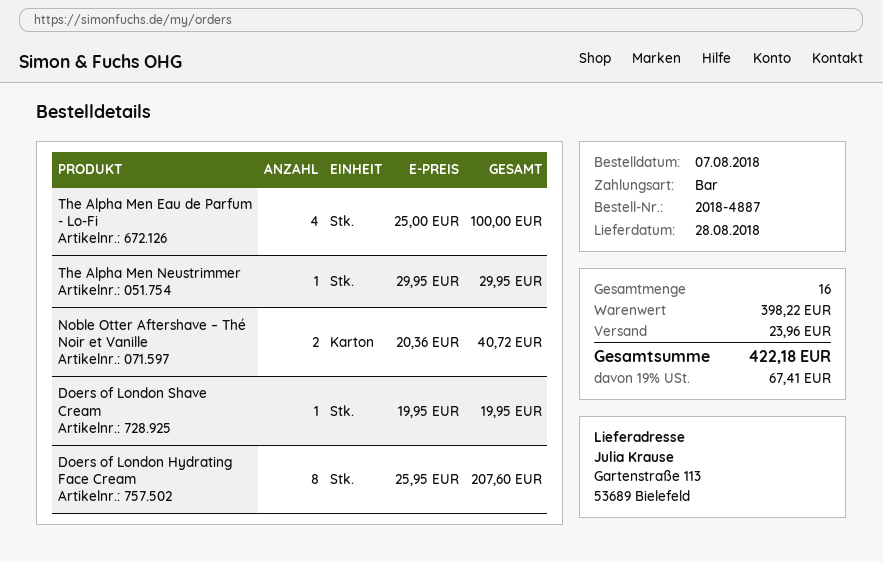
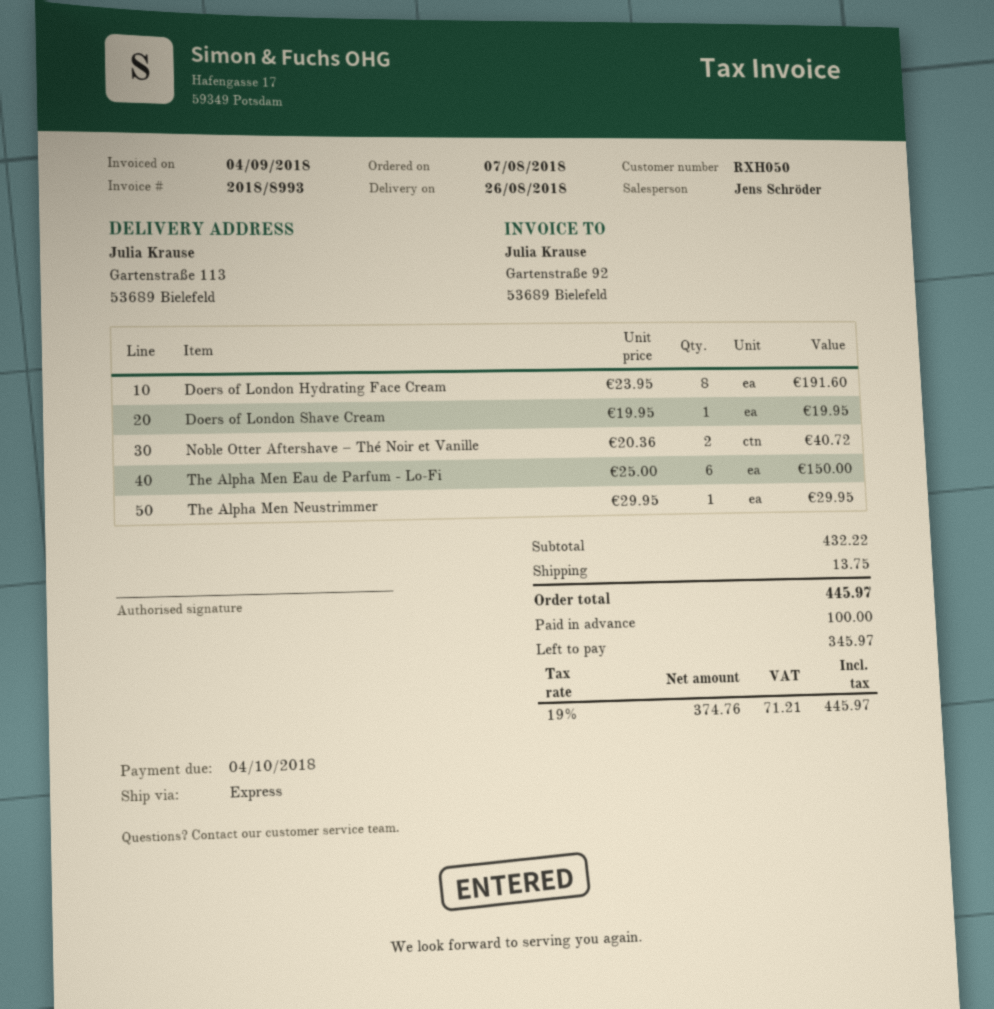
delivery date: 2018-08-28 -> 2018-08-26
The Alpha Men Eau de Parfum - Lo-Fi: 4 x 25.00 = 100.00 -> 6 x 25.00 = 150.00
Doers of London Hydrating Face Cream: 8 x 25.95 = 207.60 -> 8 x 23.95 = 191.60
subtotal: 398.22 -> 432.22
shipping: 23.96 -> 13.75
tax: 19% = 67.41 -> 19% = 71.21
total: 422.18 -> 445.97

